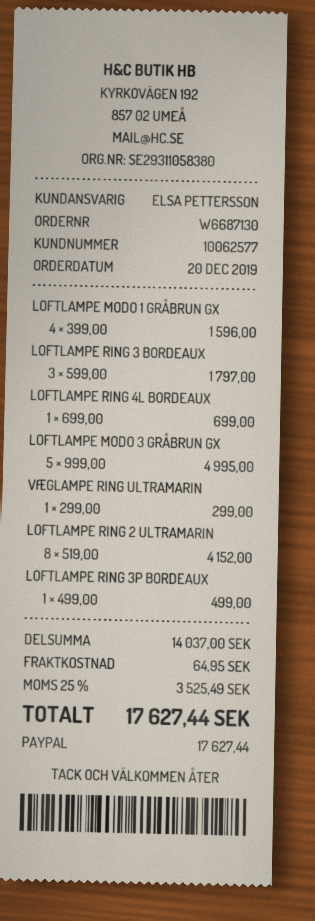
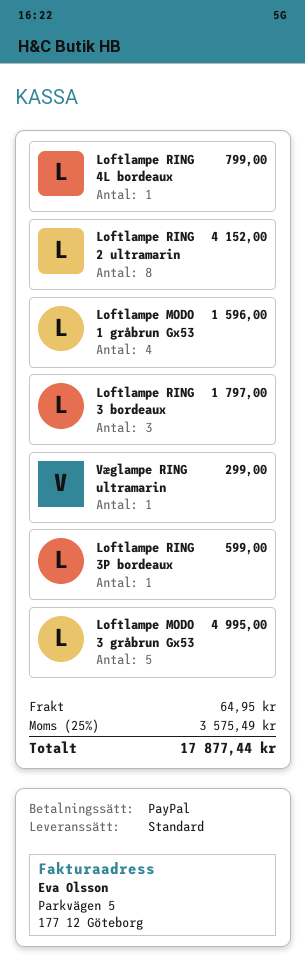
LOFTLAMPE RING 4L BORDEAUX: 1 for 699.00 -> 1 for 799.00
LOFTLAMPE RING 3P BORDEAUX: 1 for 499.00 -> 1 for 599.00
tax: 25% = 3525.49 -> 25% = 3575.49
total: 17627.44 -> 17877.44

